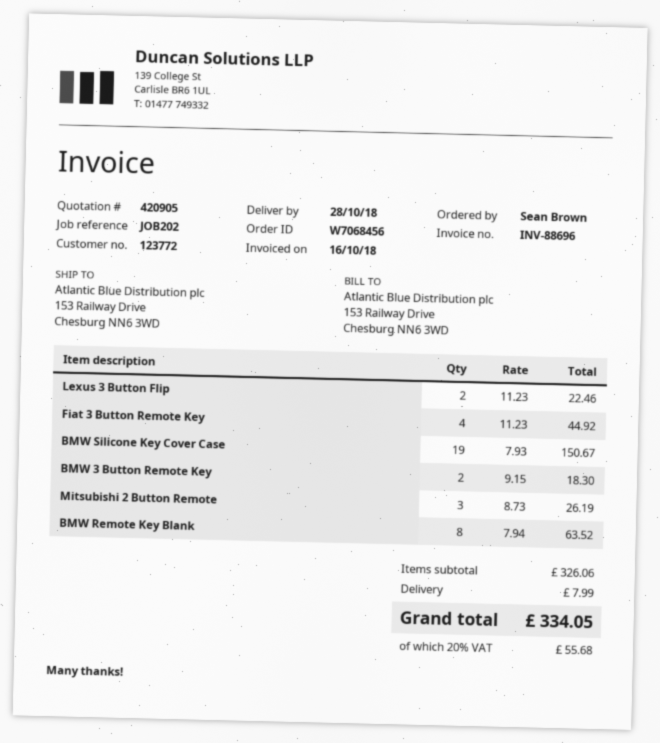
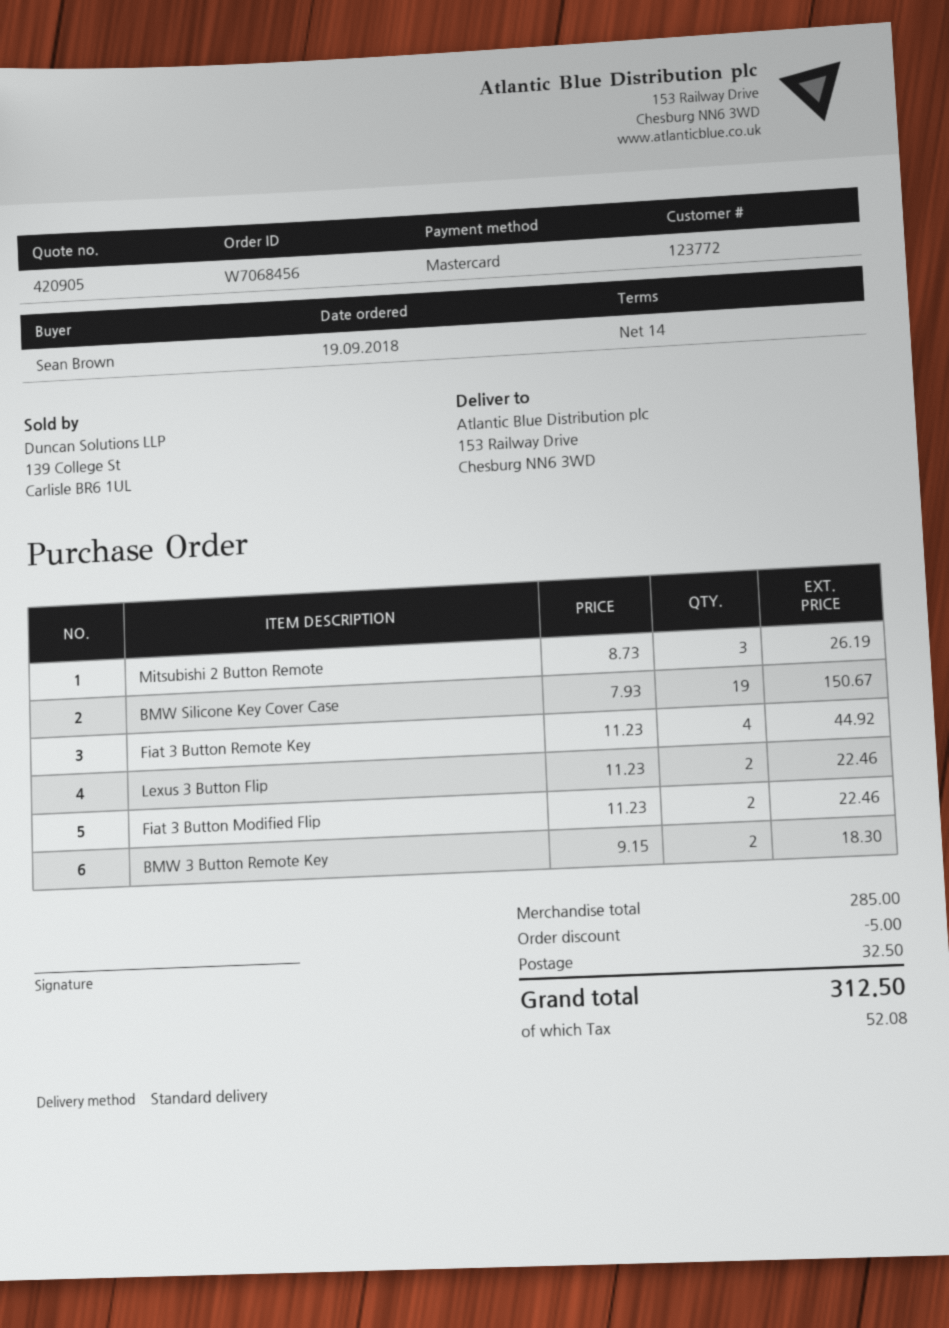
BMW Remote Key Blank: 8 x 7.94 = 63.52 -> none
Fiat 3 Button Modified Flip: none -> 2 x 11.23 = 22.46
subtotal: 326.06 -> 285.00
discount: none -> 5.00
shipping: 7.99 -> 32.50
tax: 55.68 -> 52.08
total: 334.05 -> 312.50

